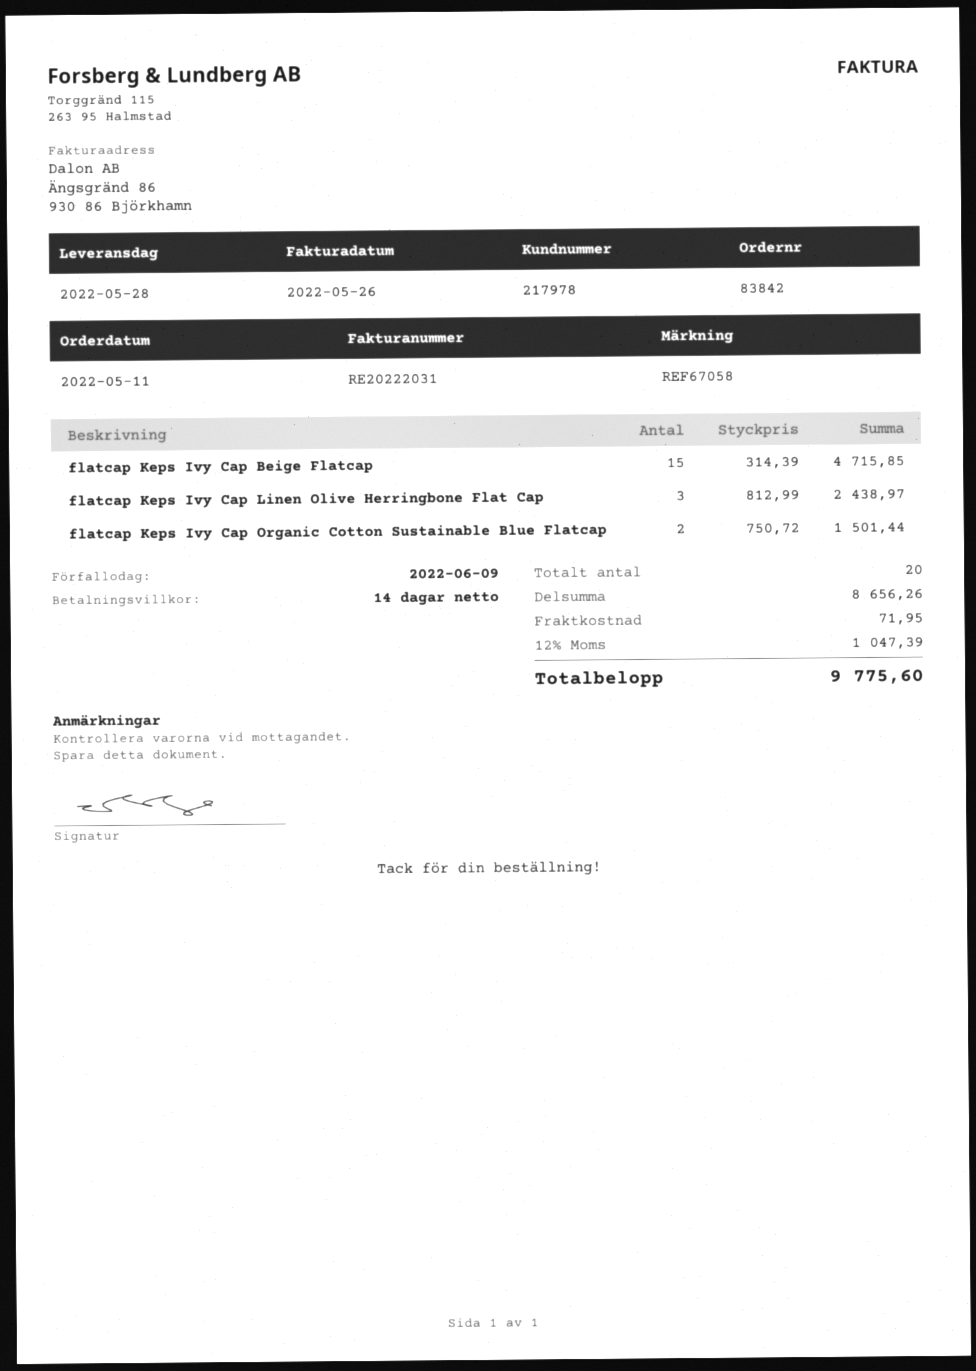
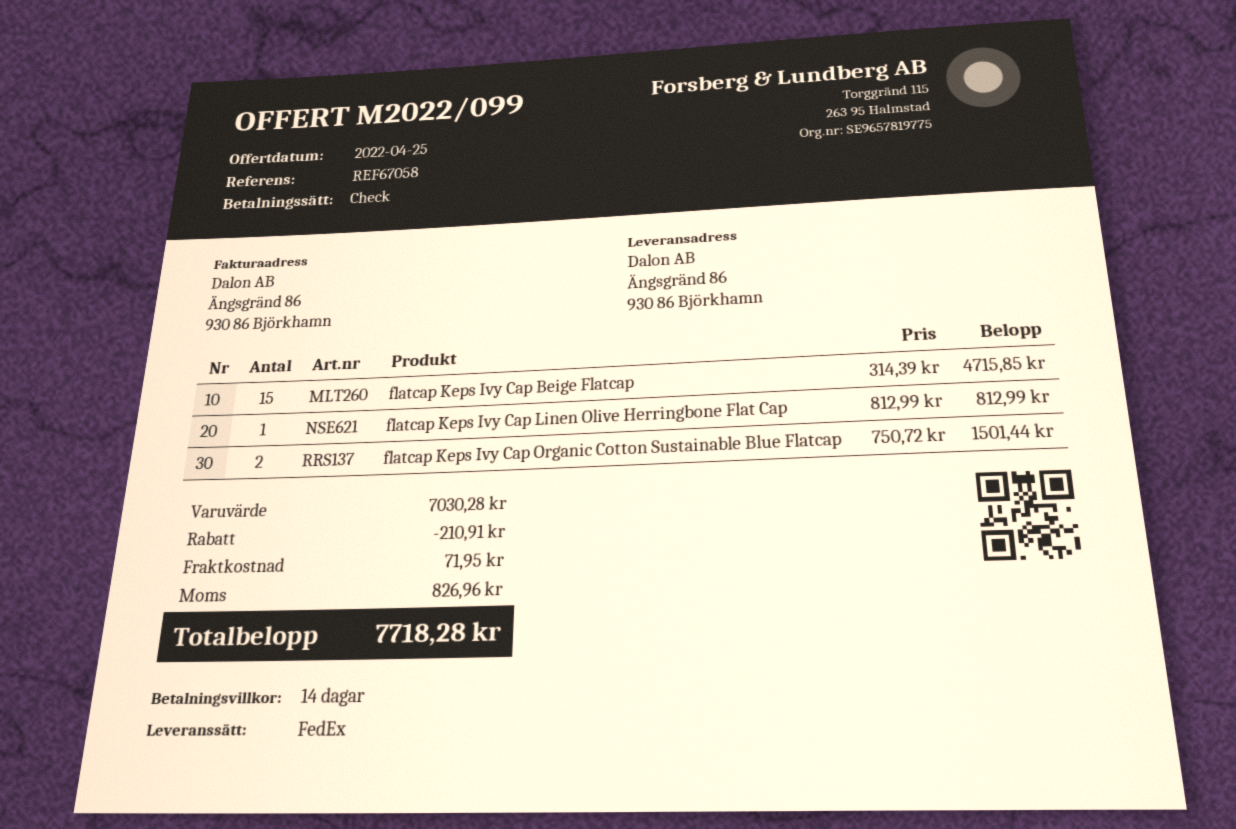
flatcap Keps Ivy Cap Linen Olive Herringbone Flat Cap: 3 x 812.99 = 2438.97 -> 1 x 812.99 = 812.99
subtotal: 8656.26 -> 7030.28
discount: none -> 210.91
tax: 1047.39 -> 826.96
total: 9775.60 -> 7718.28

